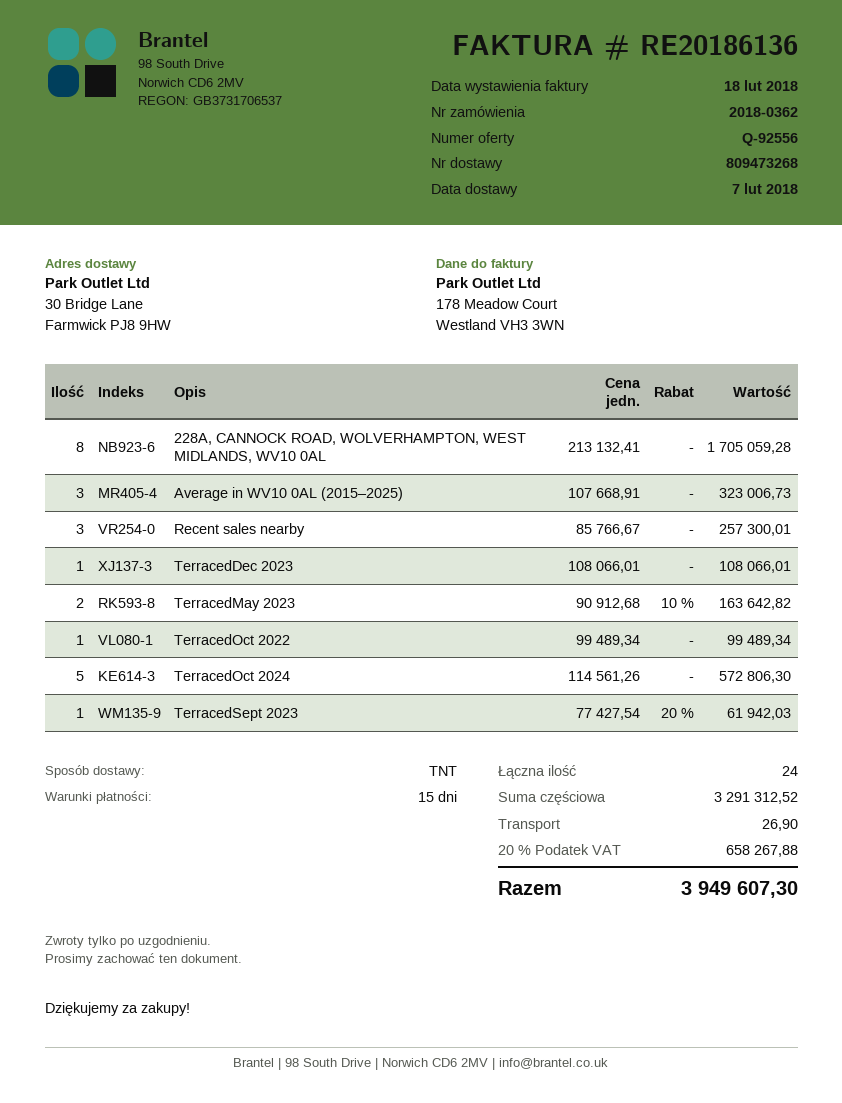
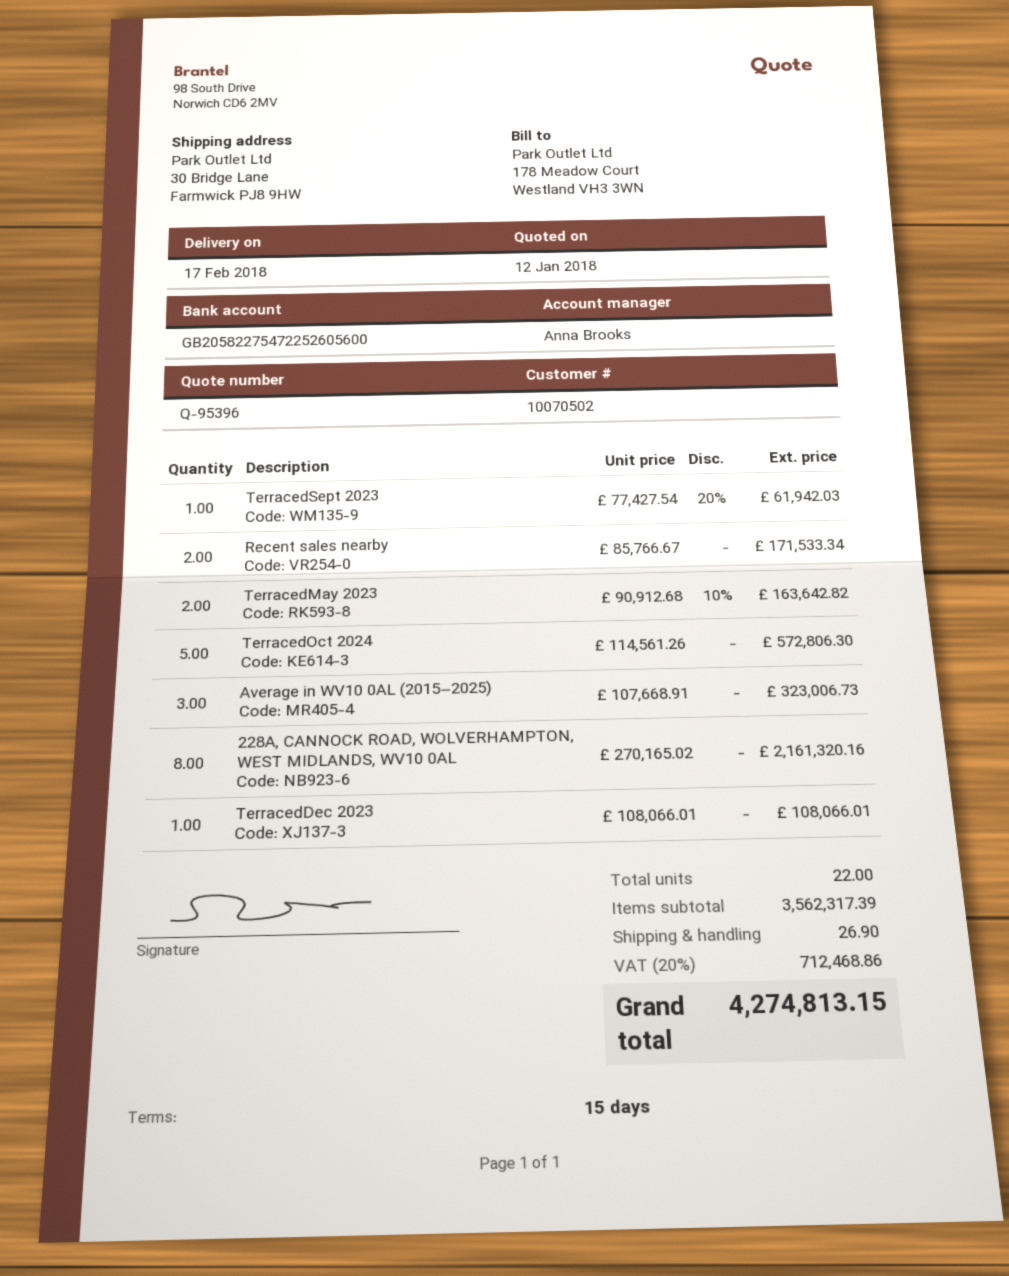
quote number: Q-92556 -> Q-95396
delivery date: 2018-02-07 -> 2018-02-17
228A, CANNOCK ROAD, WOLVERHAMPTON, WEST MIDLANDS, WV10 0AL: 8 x 213132.41 = 1705059.28 -> 8 x 270165.02 = 2161320.16
Recent sales nearby: 3 x 85766.67 = 257300.01 -> 2 x 85766.67 = 171533.34
TerracedOct 2022: 1 x 99489.34 = 99489.34 -> none
total quantity: 24 -> 22
subtotal: 3291312.52 -> 3562317.39
tax: 20% = 658267.88 -> 20% = 712468.86
total: 3949607.30 -> 4274813.15

